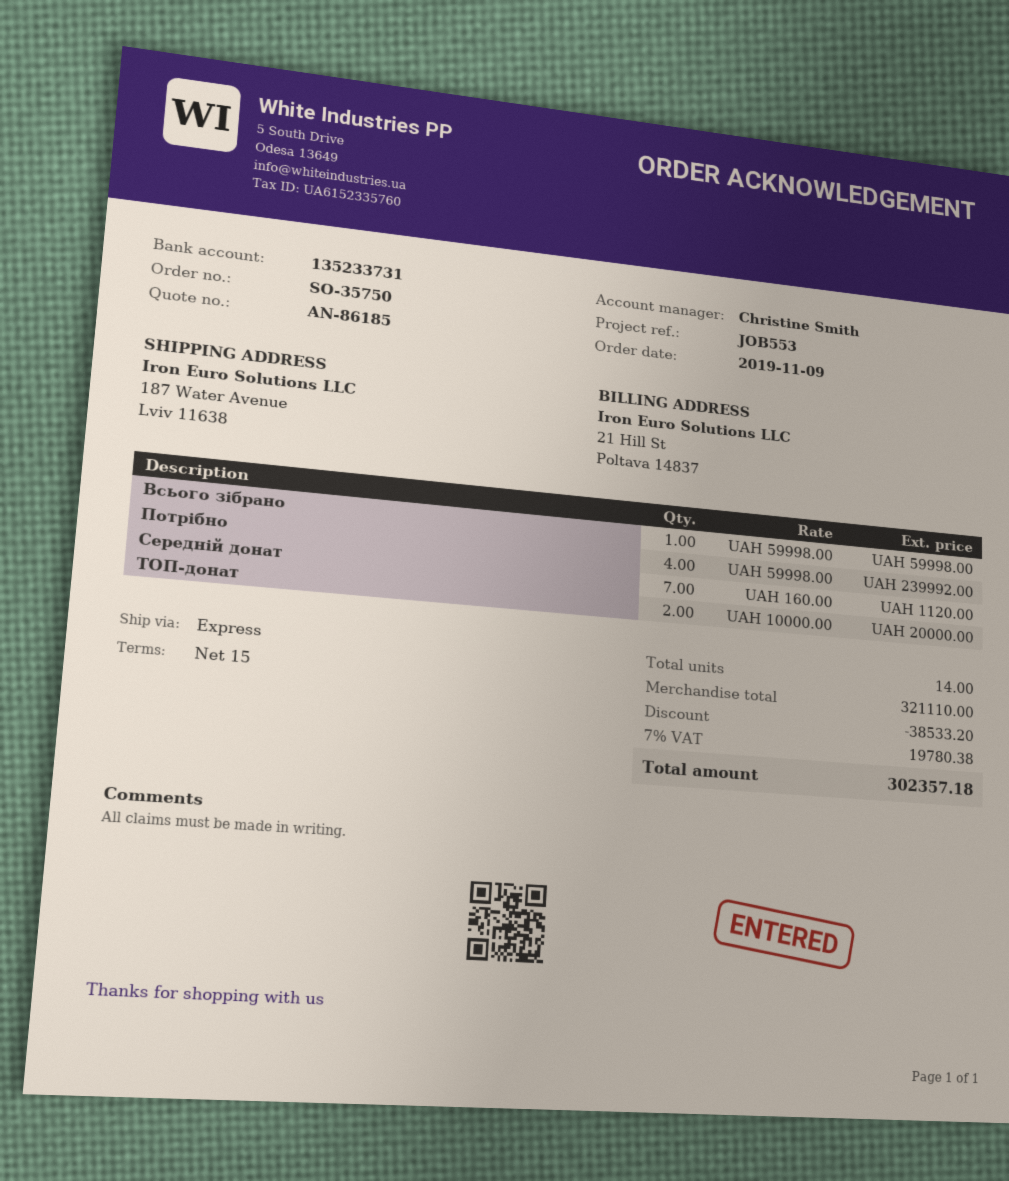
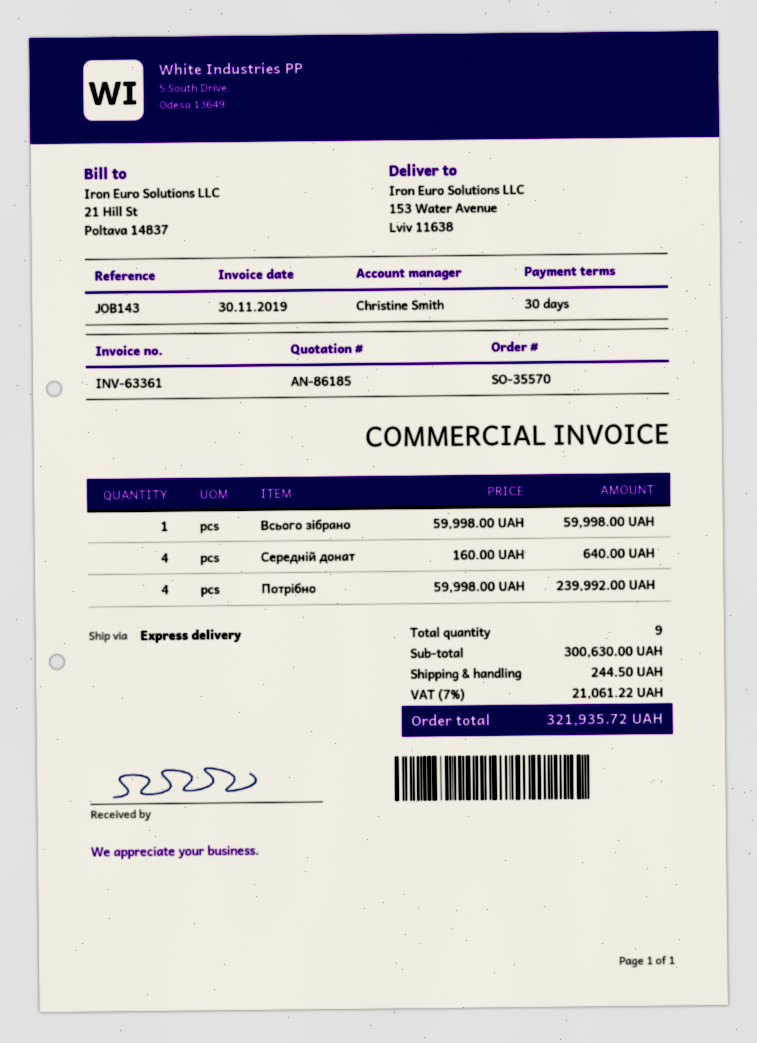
order number: SO-35750 -> SO-35570
payment terms: 15 days -> 30 days
reference: JOB553 -> JOB143
ship to: 187 Water Avenue, Lviv 11638 -> 153 Water Avenue, Lviv 11638
Середній донат: 7 x 160.00 = 1120.00 -> 4 x 160.00 = 640.00
ТОП-донат: 2 x 10000.00 = 20000.00 -> none
total quantity: 14 -> 9
subtotal: 321110.00 -> 300630.00
discount: 38533.20 -> none
shipping: none -> 244.50
tax: 7% = 19780.38 -> 7% = 21061.22
total: 302357.18 -> 321935.72

